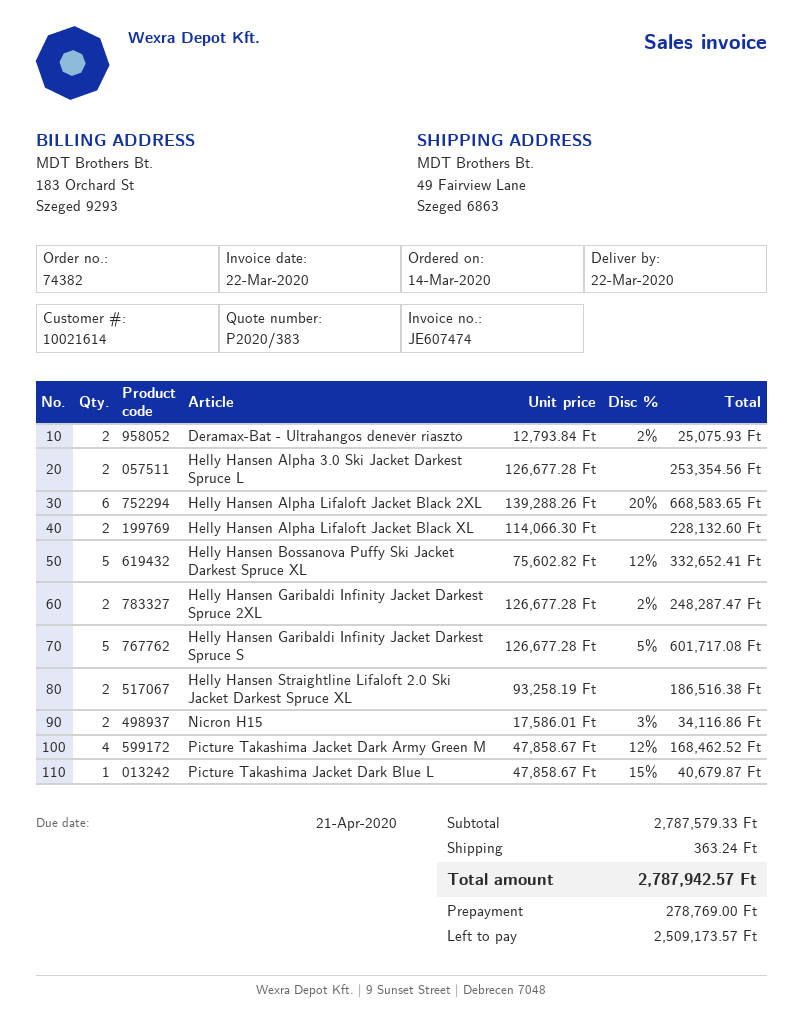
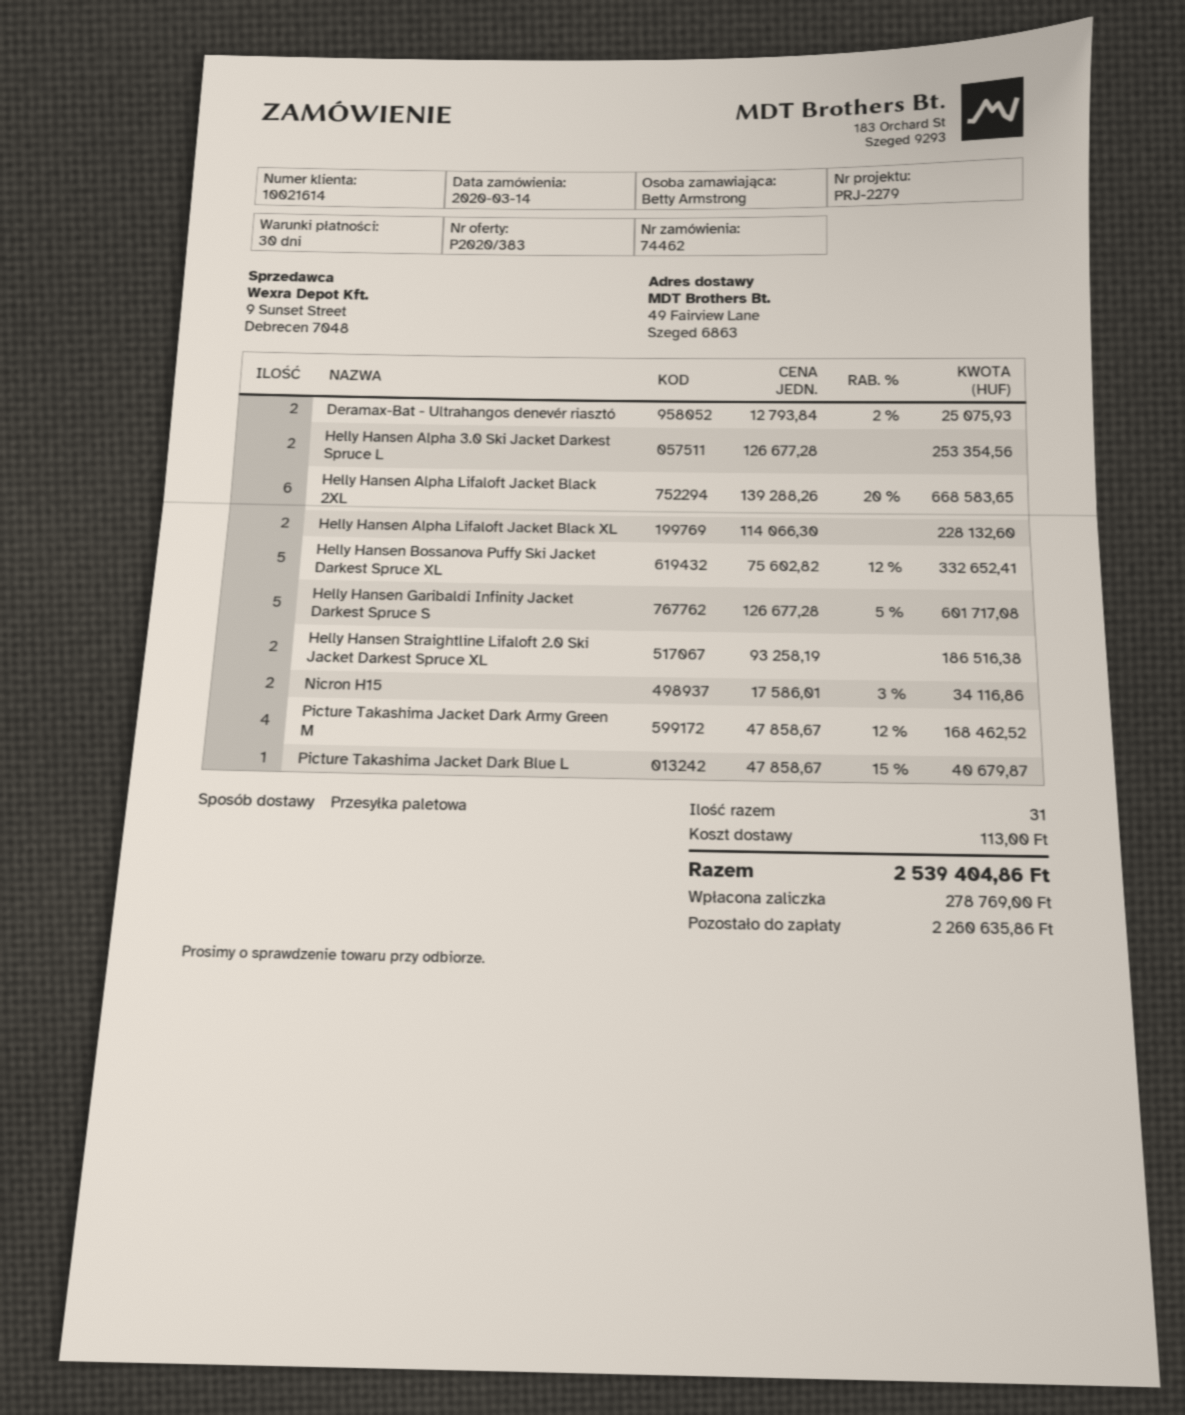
order number: 74382 -> 74462
Helly Hansen Garibaldi Infinity Jacket Darkest Spruce 2XL: 2 x 126677.28 - 2% = 248287.47 -> none
shipping: 363.24 -> 113.00
total: 2787942.57 -> 2539404.86
balance: 2509173.57 -> 2260635.86

